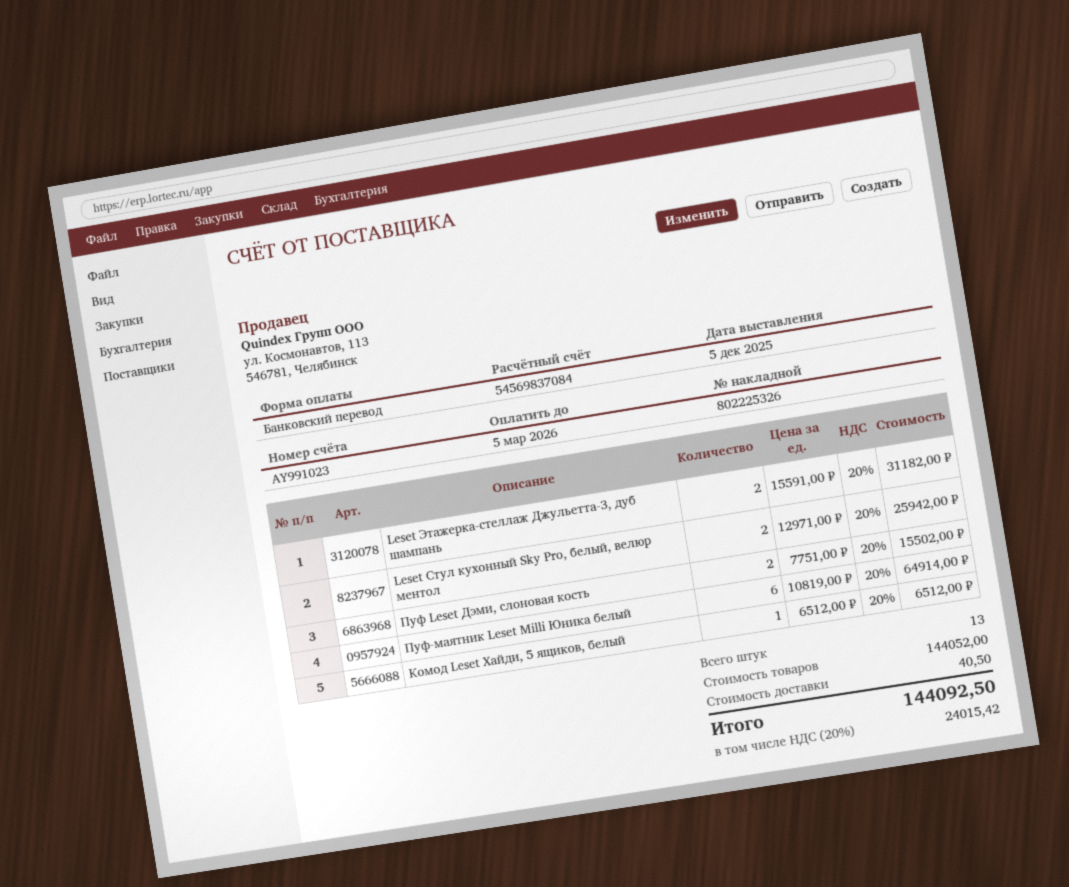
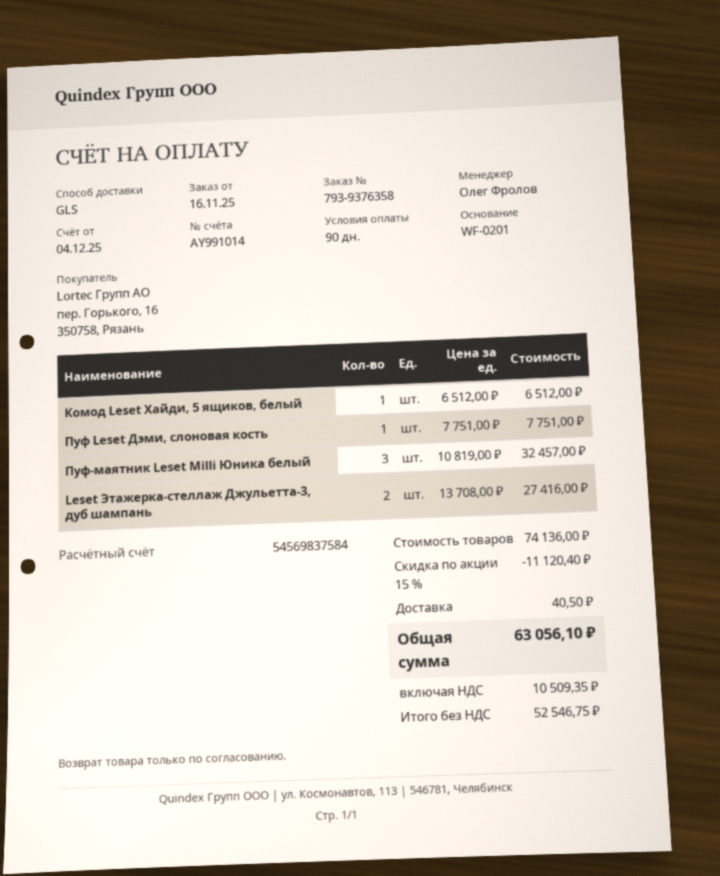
invoice number: AY991023 -> AY991014
invoice date: 2025-12-05 -> 2025-12-04
bank account: 54569837084 -> 54569837584
Leset Этажерка-стеллаж Джульетта-3, дуб шампань: 2 x 15591.00 = 31182.00 -> 2 x 13708.00 = 27416.00
Leset Стул кухонный Sky Pro, белый, велюр ментол: 2 x 12971.00 = 25942.00 -> none
Пуф Leset Дэми, слоновая кость: 2 x 7751.00 = 15502.00 -> 1 x 7751.00 = 7751.00
Пуф-маятник Leset Milli Юника белый: 6 x 10819.00 = 64914.00 -> 3 x 10819.00 = 32457.00
subtotal: 144052.00 -> 74136.00
discount: none -> 15% = 11120.40
tax: 24015.42 -> 10509.35
total: 144092.50 -> 63056.10

